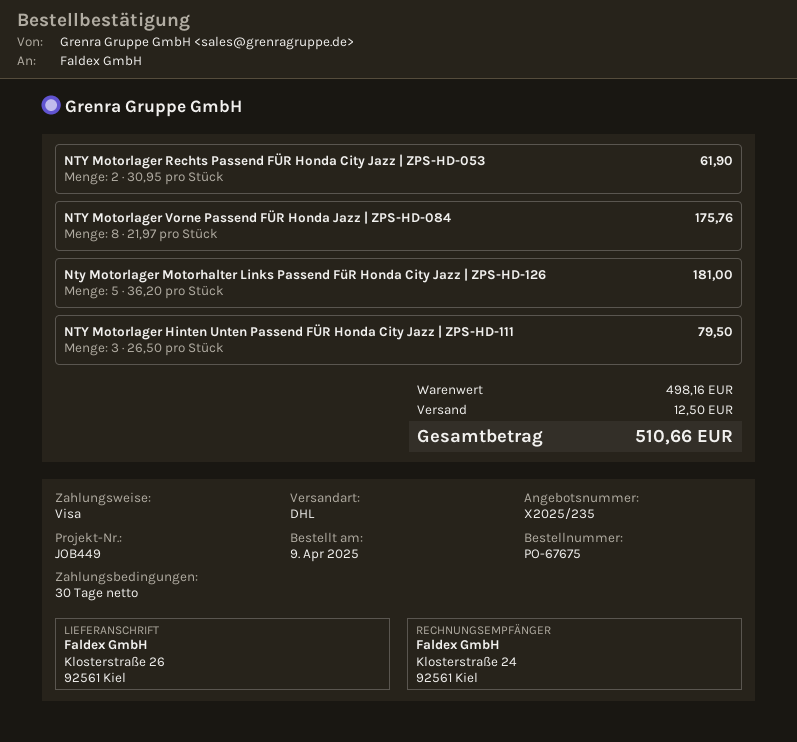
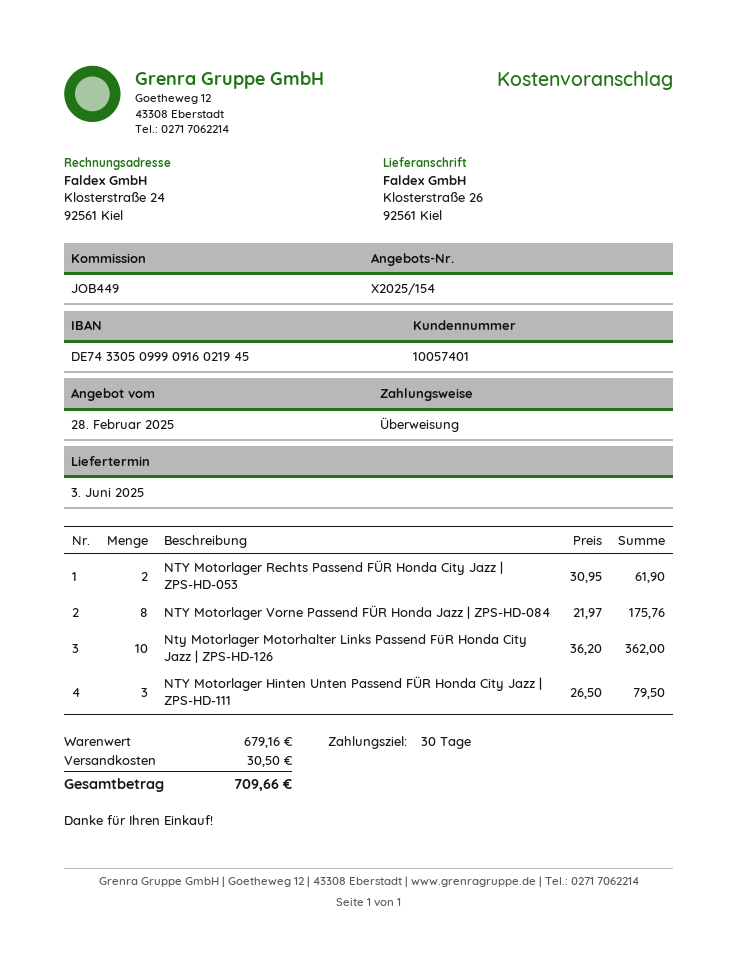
quote number: X2025/235 -> X2025/154
payment method: Visa -> bank transfer
Nty Motorlager Motorhalter Links Passend FüR Honda City Jazz | ZPS-HD-126: 5 x 36.20 = 181.00 -> 10 x 36.20 = 362.00
subtotal: 498.16 -> 679.16
shipping: 12.50 -> 30.50
total: 510.66 -> 709.66

